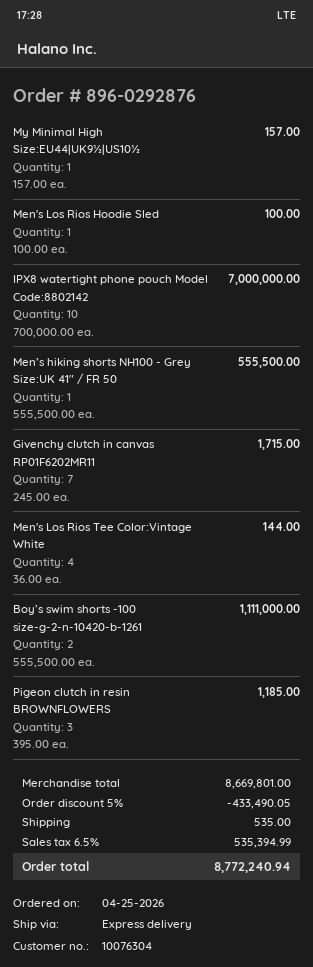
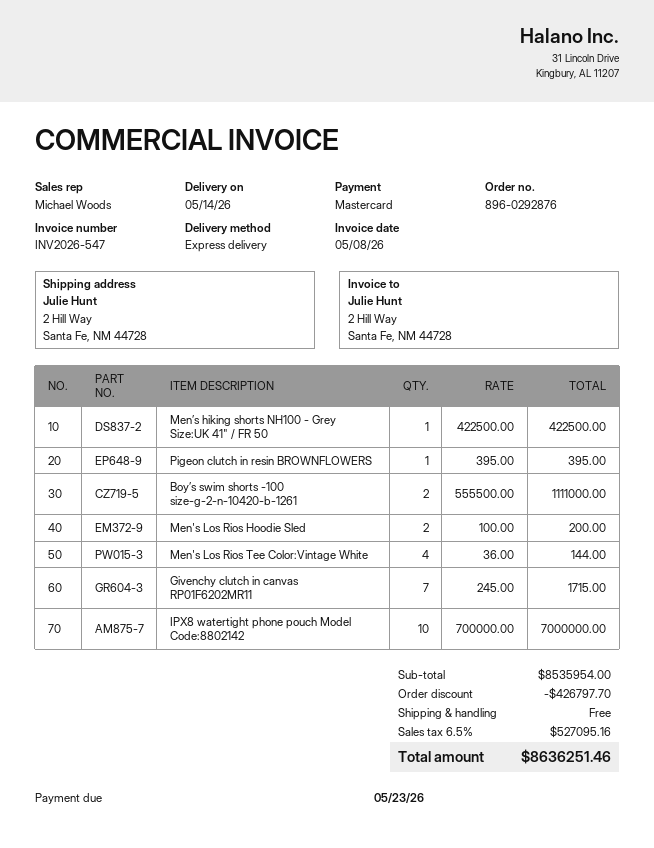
My Minimal High Size:EU44|UK9½|US10½: 1 x 157.00 = 157.00 -> none
Men's Los Rios Hoodie Sled: 1 x 100.00 = 100.00 -> 2 x 100.00 = 200.00
Men’s hiking shorts NH100 - Grey Size:UK 41" / FR 50: 1 x 555500.00 = 555500.00 -> 1 x 422500.00 = 422500.00
Pigeon clutch in resin BROWNFLOWERS: 3 x 395.00 = 1185.00 -> 1 x 395.00 = 395.00
subtotal: 8669801.00 -> 8535954.00
discount: 433490.05 -> 426797.70
shipping: 535.00 -> 0.00
tax: 6.5% = 535394.99 -> 6.5% = 527095.16
total: 8772240.94 -> 8636251.46

